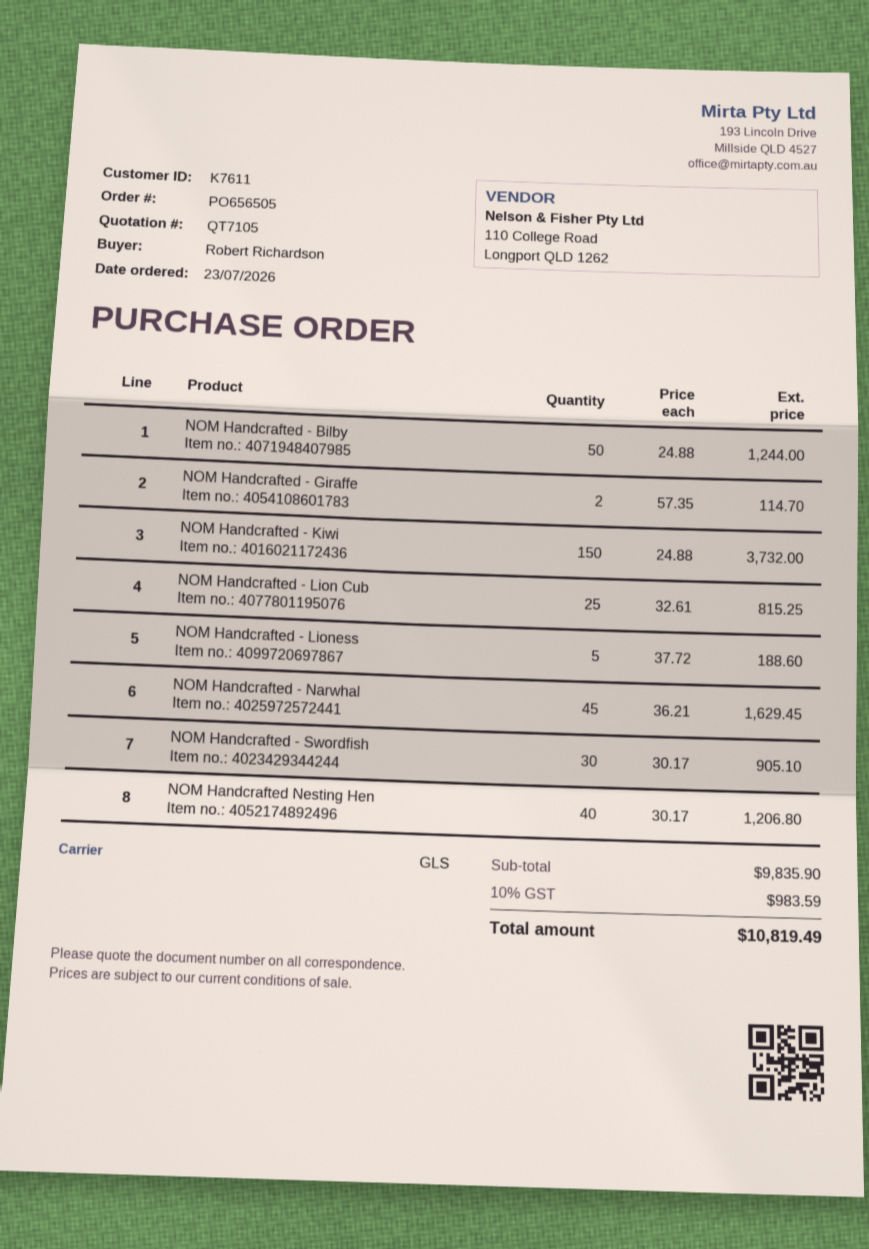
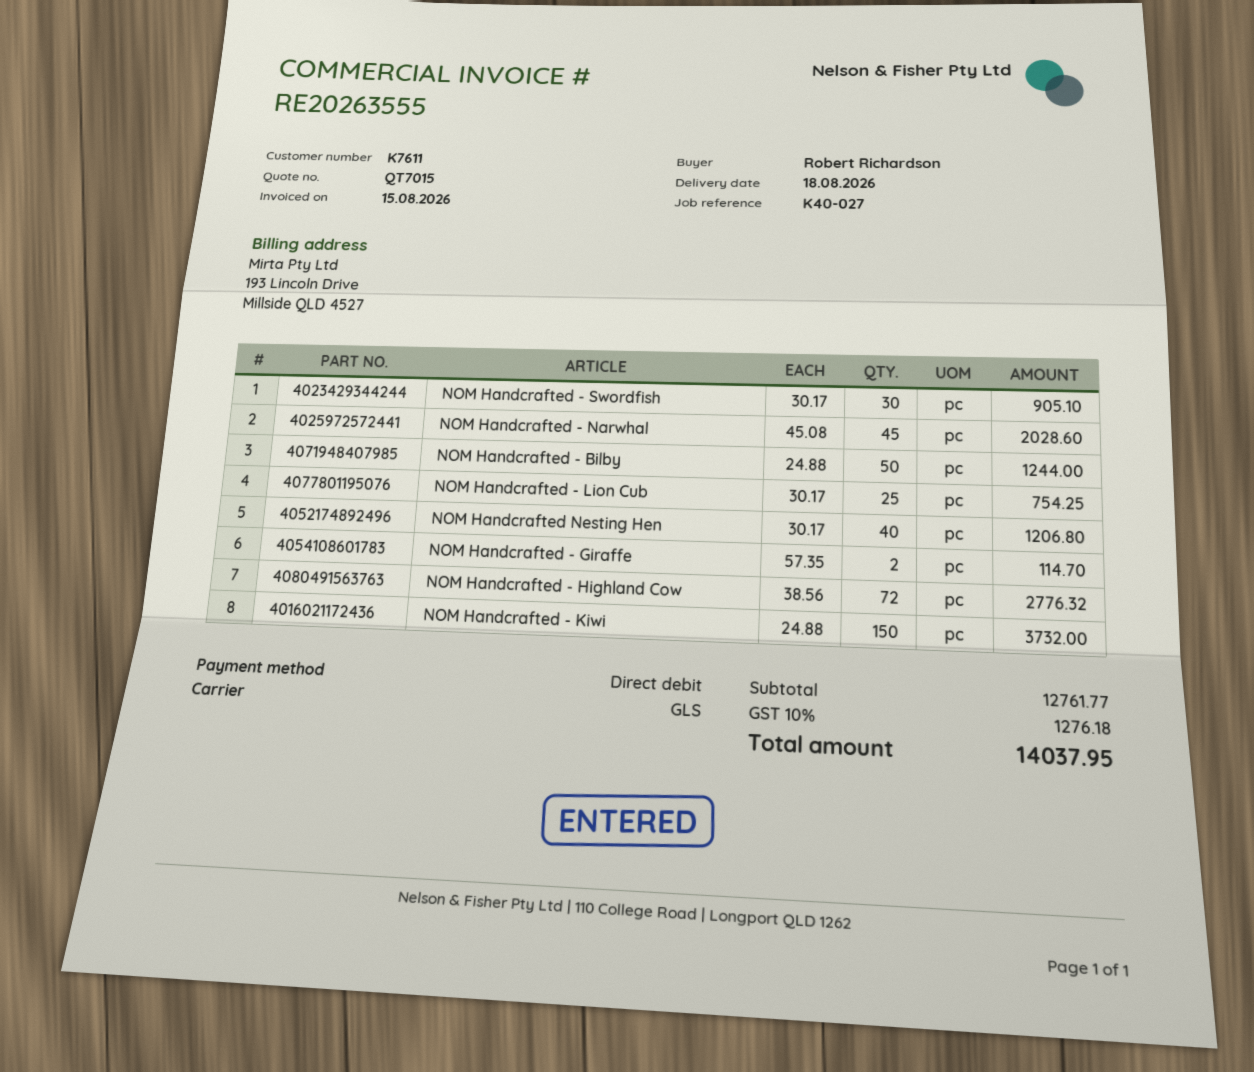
quote number: QT7105 -> QT7015
NOM Handcrafted - Lion Cub: 25 x 32.61 = 815.25 -> 25 x 30.17 = 754.25
NOM Handcrafted - Lioness: 5 x 37.72 = 188.60 -> none
NOM Handcrafted - Narwhal: 45 x 36.21 = 1629.45 -> 45 x 45.08 = 2028.60
NOM Handcrafted - Highland Cow: none -> 72 x 38.56 = 2776.32
subtotal: 9835.90 -> 12761.77
tax: 10% = 983.59 -> 10% = 1276.18
total: 10819.49 -> 14037.95

